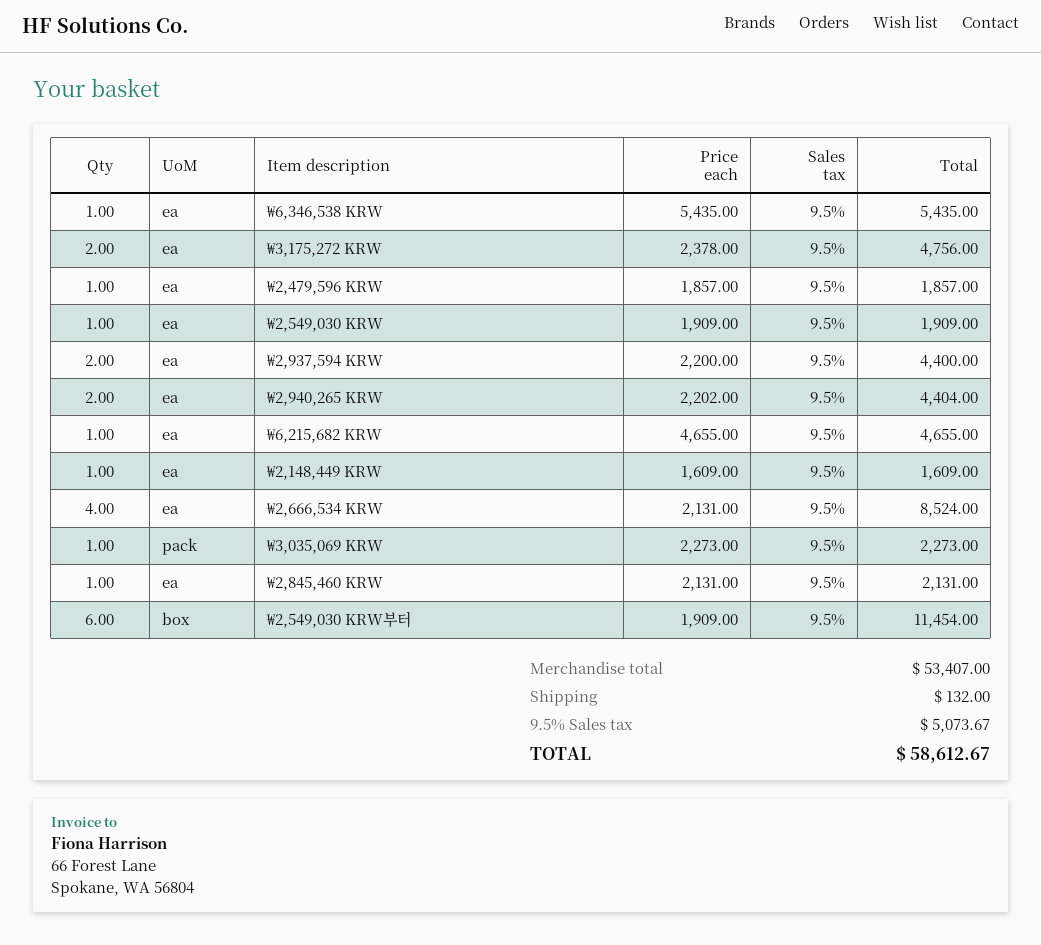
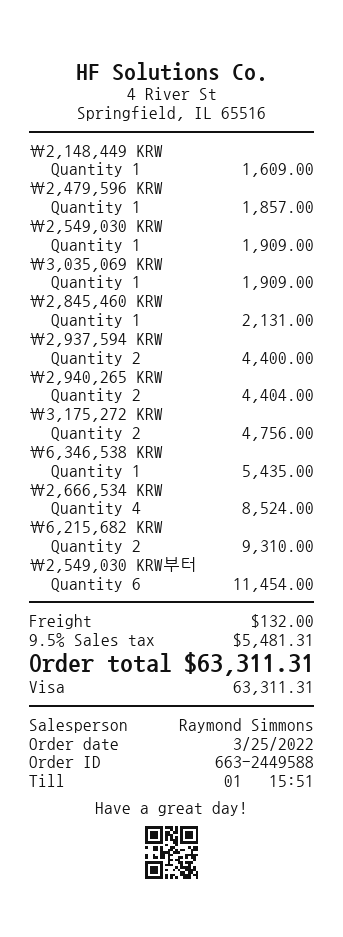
₩6,215,682 KRW: 1 for 4655.00 -> 2 for 9310.00
₩3,035,069 KRW: 1 for 2273.00 -> 1 for 1909.00
tax: 9.5% = 5073.67 -> 9.5% = 5481.31
total: 58612.67 -> 63311.31

